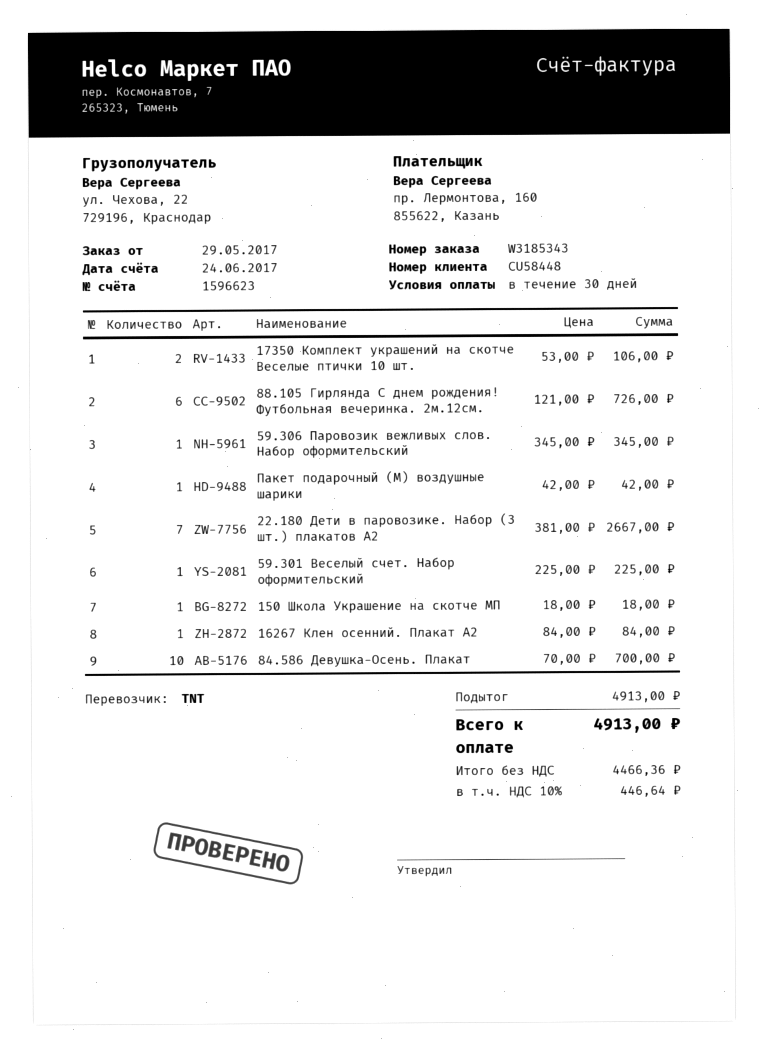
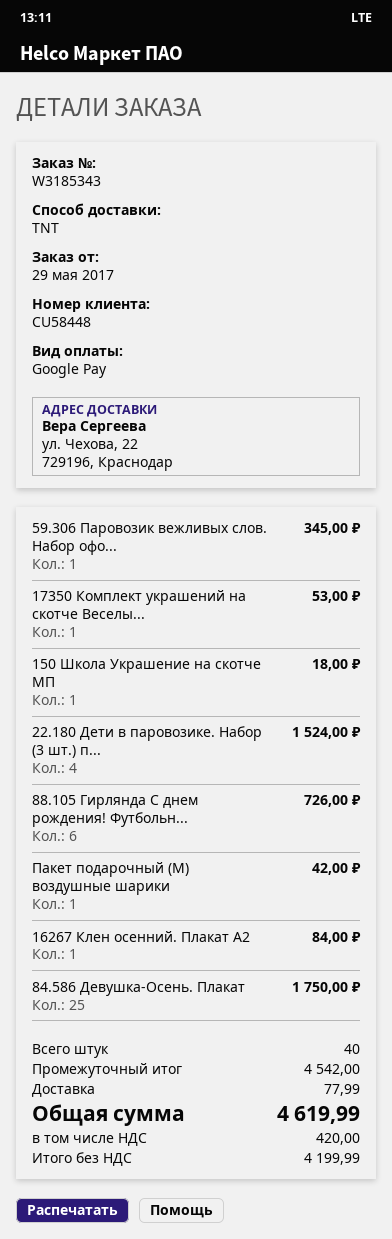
17350 Комплект украшений на скотче Веселые птички 10 шт.: 2 for 106.00 -> 1 for 53.00
22.180 Дети в паровозике. Набор (3 шт.) плакатов А2: 7 for 2667.00 -> 4 for 1524.00
59.301 Веселый счет. Набор оформительский: 1 for 225.00 -> none
84.586 Девушка-Осень. Плакат: 10 for 700.00 -> 25 for 1750.00
subtotal: 4913.00 -> 4542.00
shipping: none -> 77.99
net: 4466.36 -> 4199.99
tax: 446.64 -> 420.00
total: 4913.00 -> 4619.99

